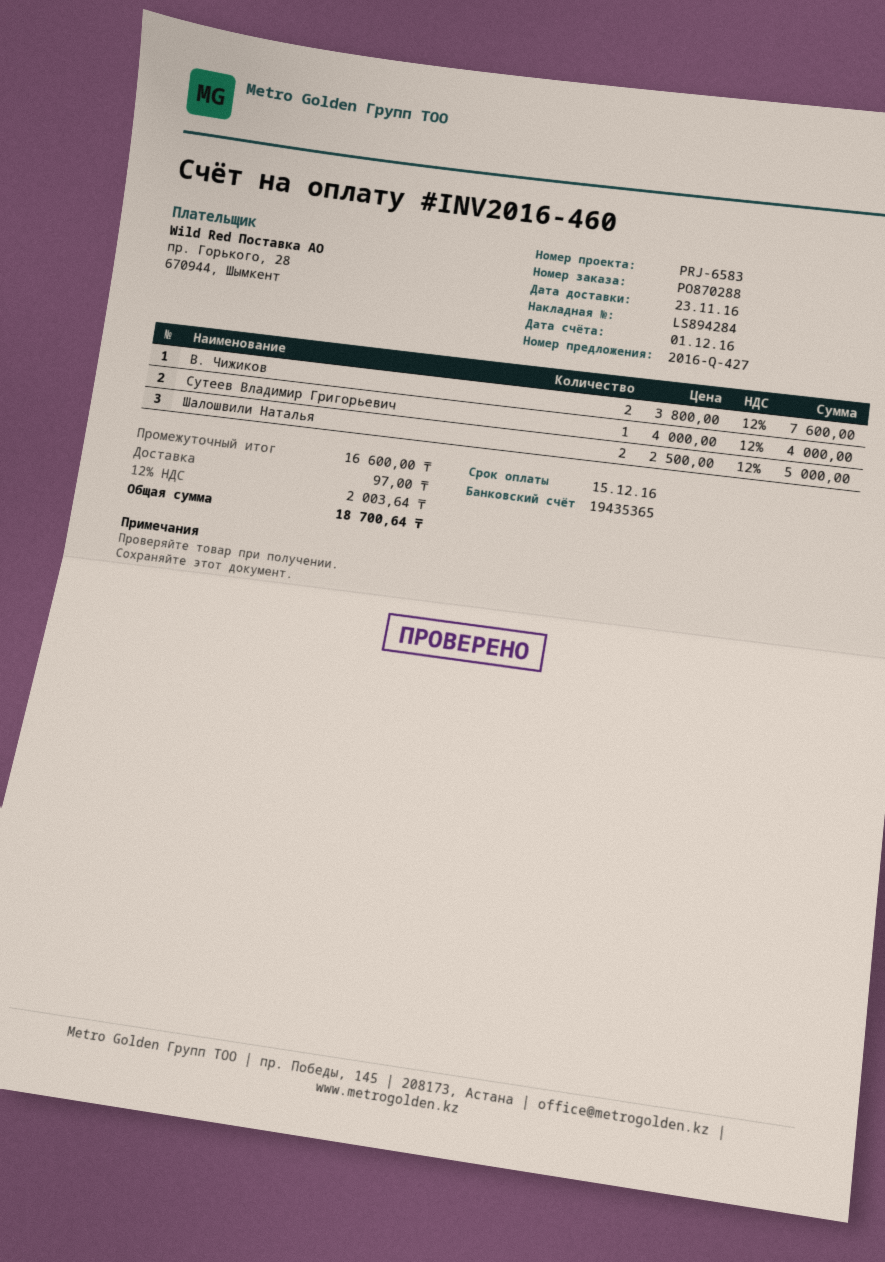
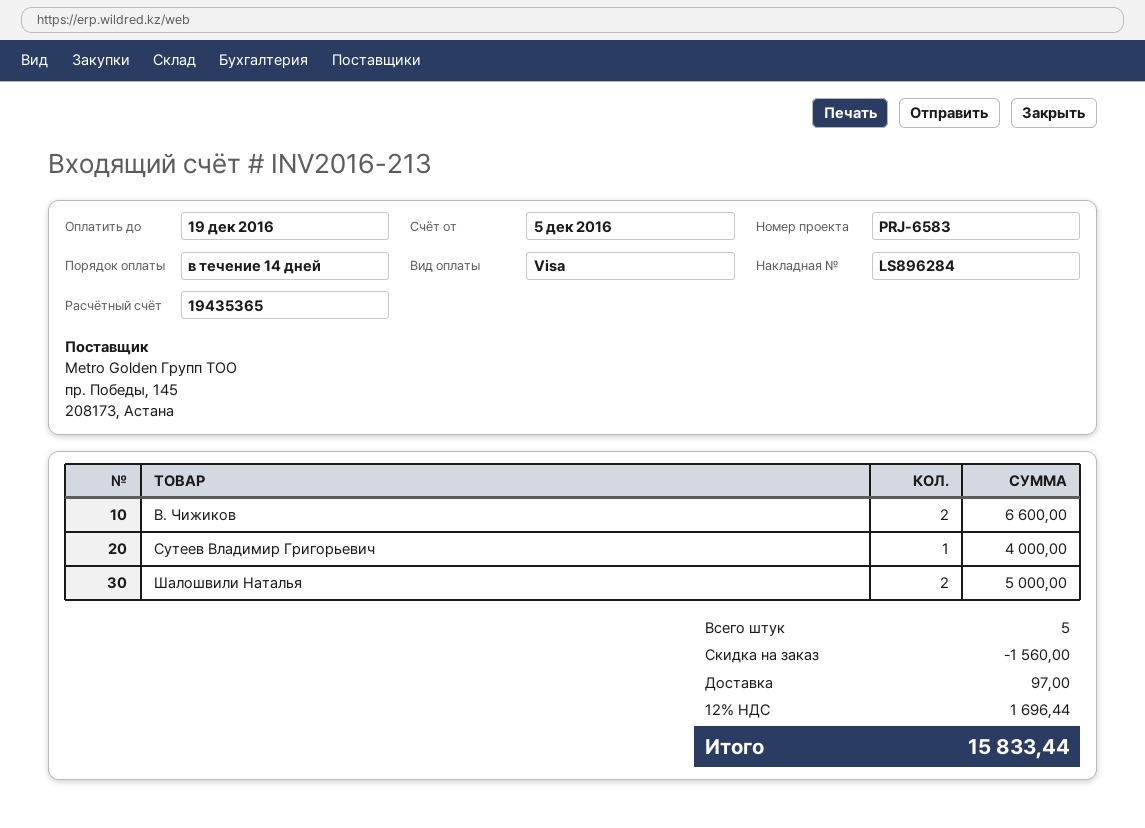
delivery note number: LS894284 -> LS896284
invoice number: INV2016-460 -> INV2016-213
invoice date: 2016-12-01 -> 2016-12-05
due date: 2016-12-15 -> 2016-12-19
В. Чижиков: 2 for 7600.00 -> 2 for 6600.00
discount: none -> 1560.00
tax: 12% = 2003.64 -> 12% = 1696.44
total: 18700.64 -> 15833.44

